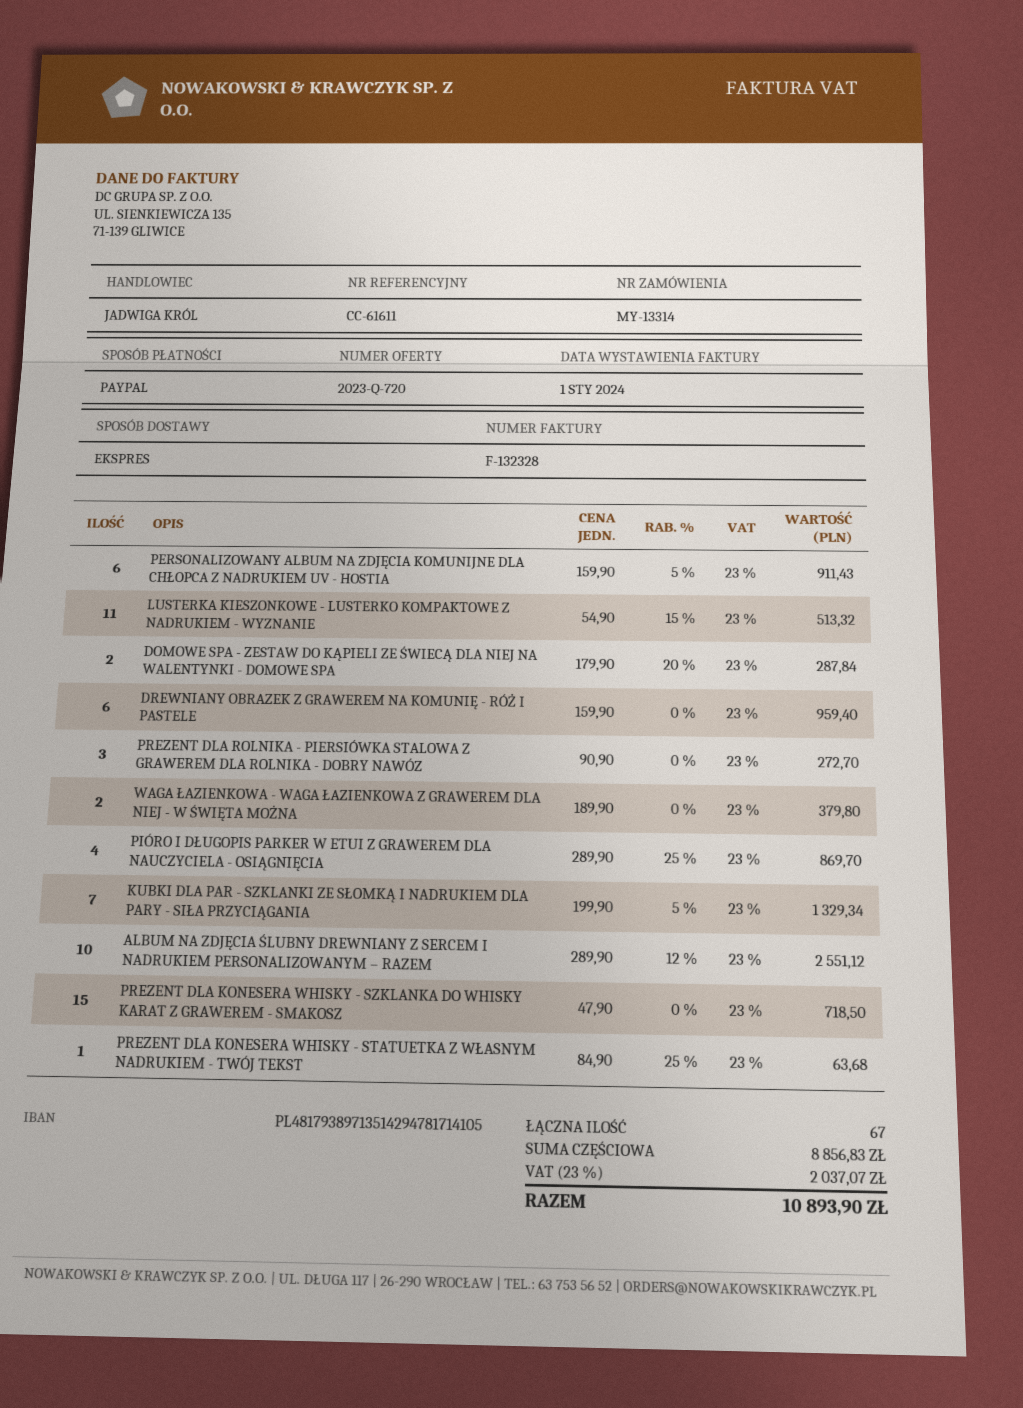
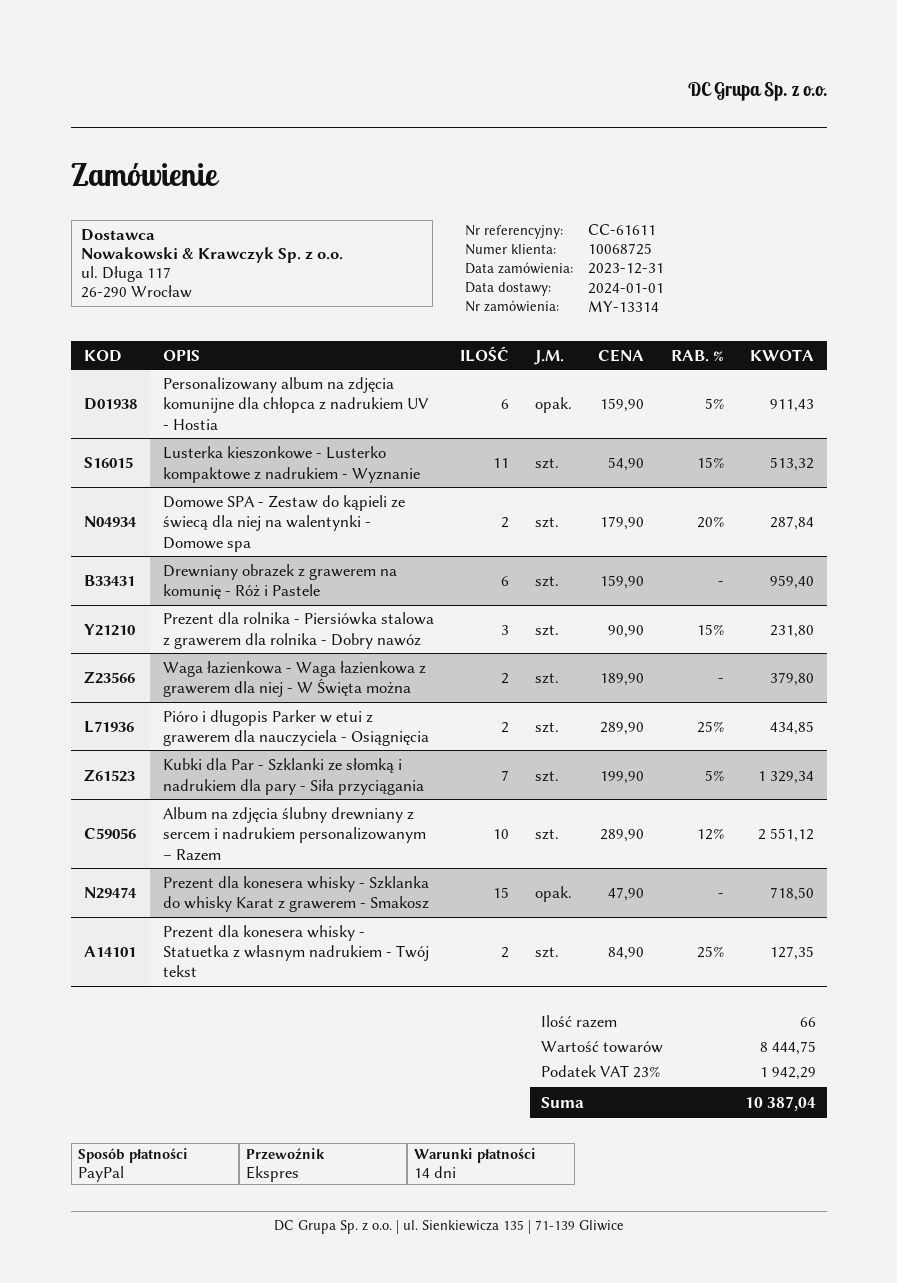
PREZENT DLA ROLNIKA - PIERSIÓWKA STALOWA Z GRAWEREM DLA ROLNIKA - DOBRY NAWÓZ: 3 x 90.90 = 272.70 -> 3 x 90.90 - 15% = 231.80
PIÓRO I DŁUGOPIS PARKER W ETUI Z GRAWEREM DLA NAUCZYCIELA - OSIĄGNIĘCIA: 4 x 289.90 - 25% = 869.70 -> 2 x 289.90 - 25% = 434.85
PREZENT DLA KONESERA WHISKY - STATUETKA Z WŁASNYM NADRUKIEM - TWÓJ TEKST: 1 x 84.90 - 25% = 63.68 -> 2 x 84.90 - 25% = 127.35
total quantity: 67 -> 66
subtotal: 8856.83 -> 8444.75
tax: 23% = 2037.07 -> 23% = 1942.29
total: 10893.90 -> 10387.04

